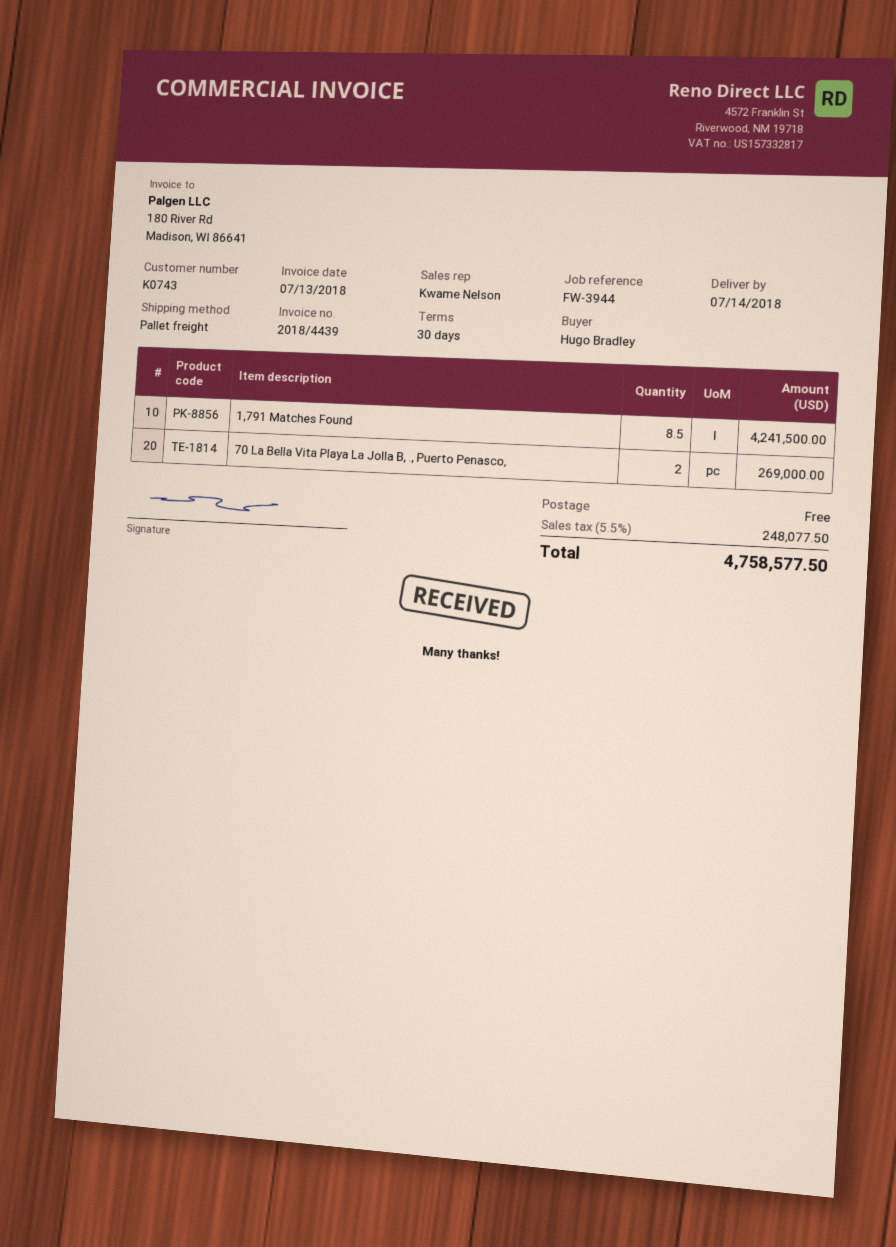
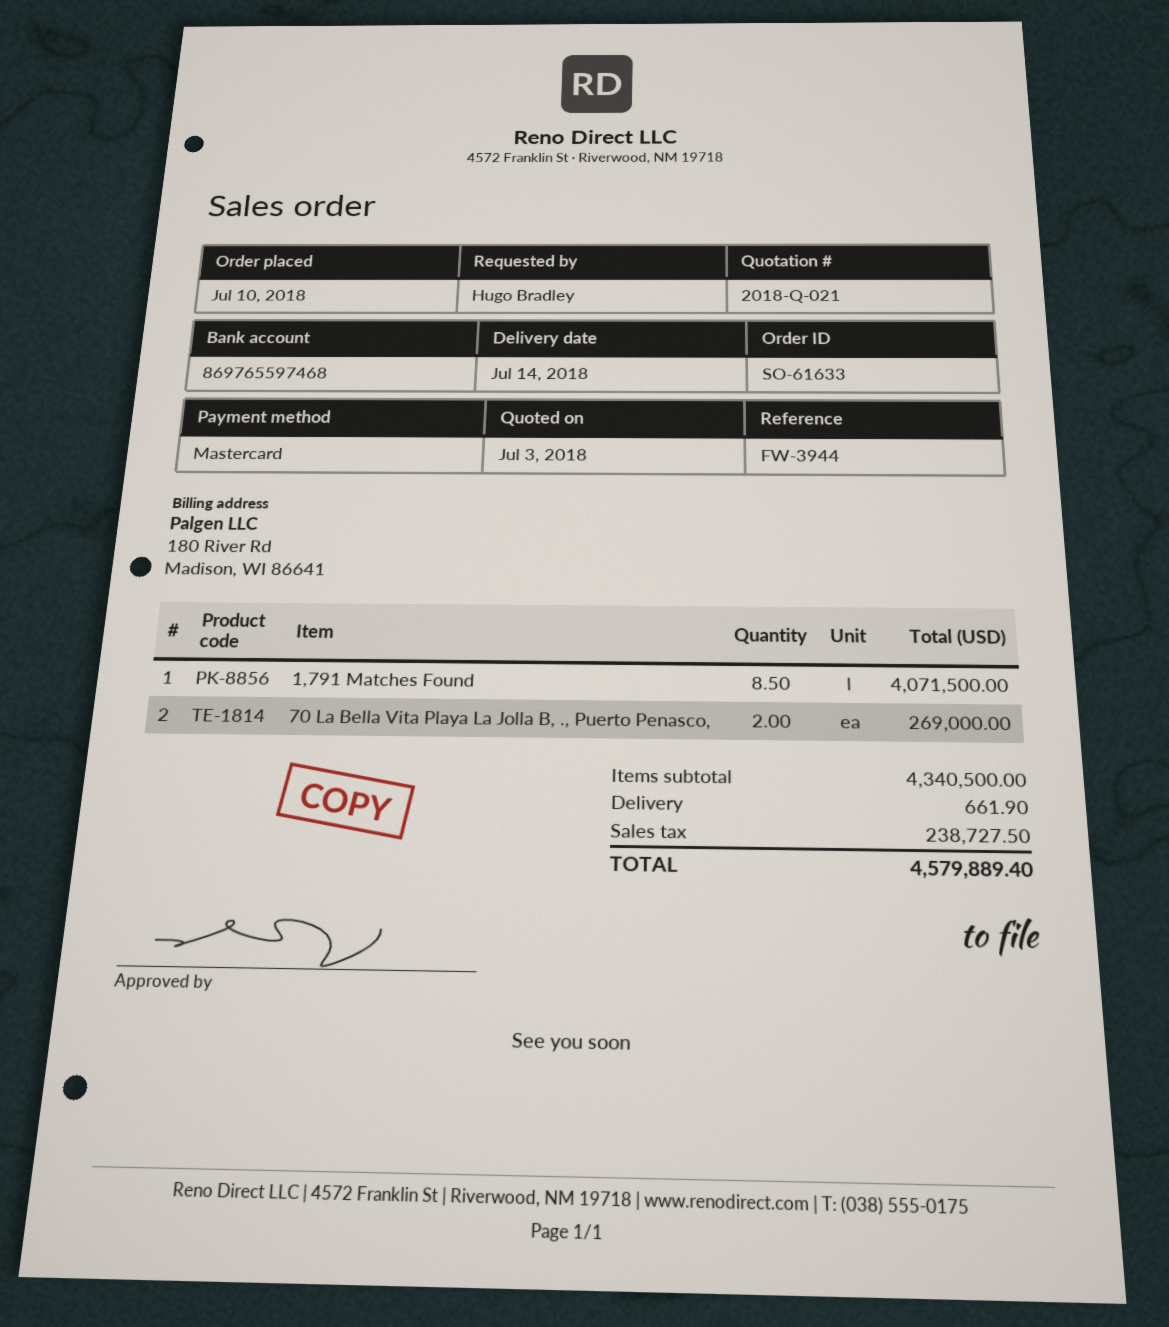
1,791 Matches Found: 8.5 for 4241500.00 -> 8.5 for 4071500.00
shipping: 0.00 -> 661.90
tax: 248077.50 -> 238727.50
total: 4758577.50 -> 4579889.40

